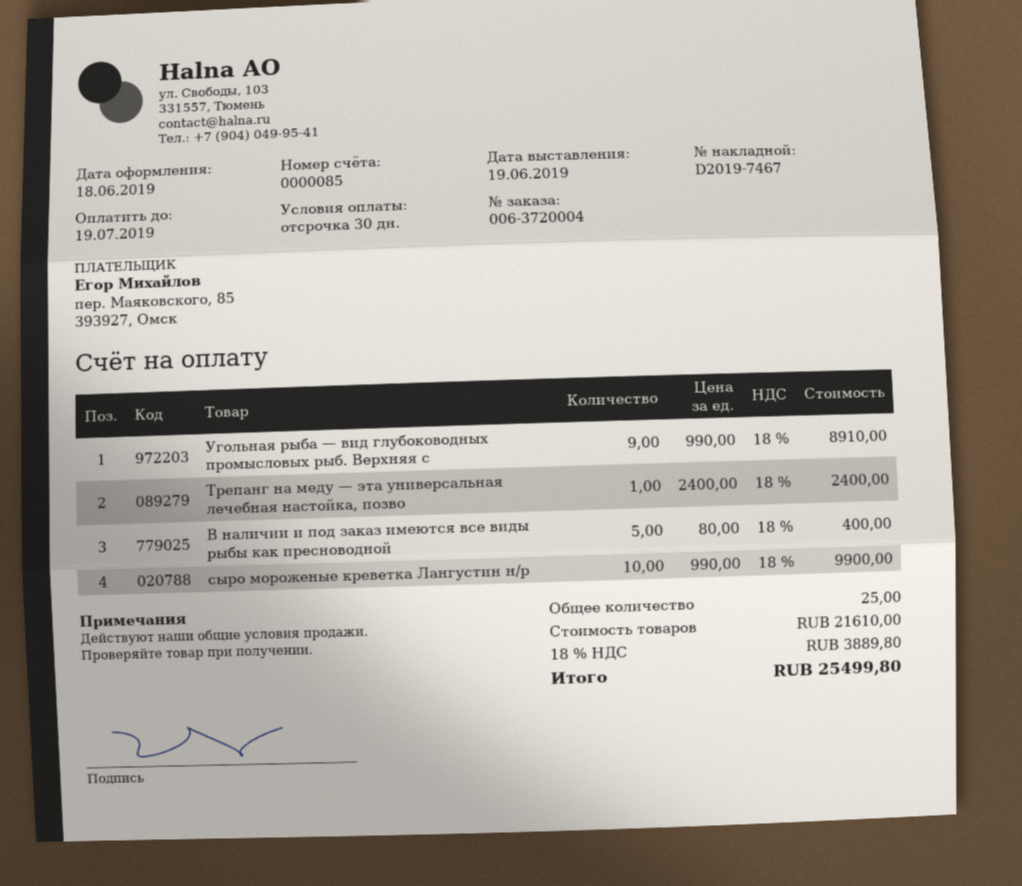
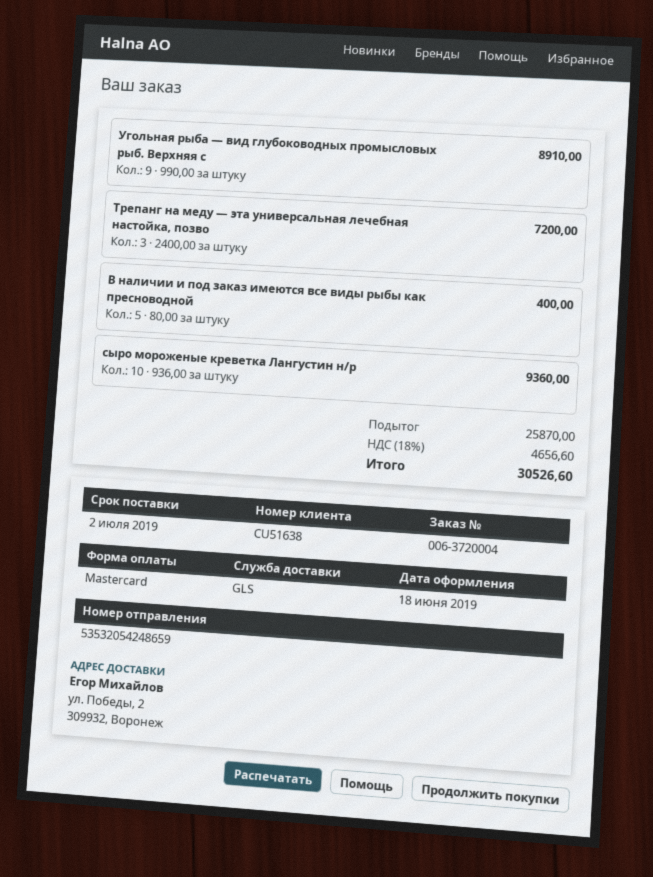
Трепанг на меду — эта универсальная лечебная настойка, позво: 1 x 2400.00 = 2400.00 -> 3 x 2400.00 = 7200.00
сыро мороженые креветка Лангустин н/р: 10 x 990.00 = 9900.00 -> 10 x 936.00 = 9360.00
subtotal: 21610.00 -> 25870.00
tax: 18% = 3889.80 -> 18% = 4656.60
total: 25499.80 -> 30526.60

